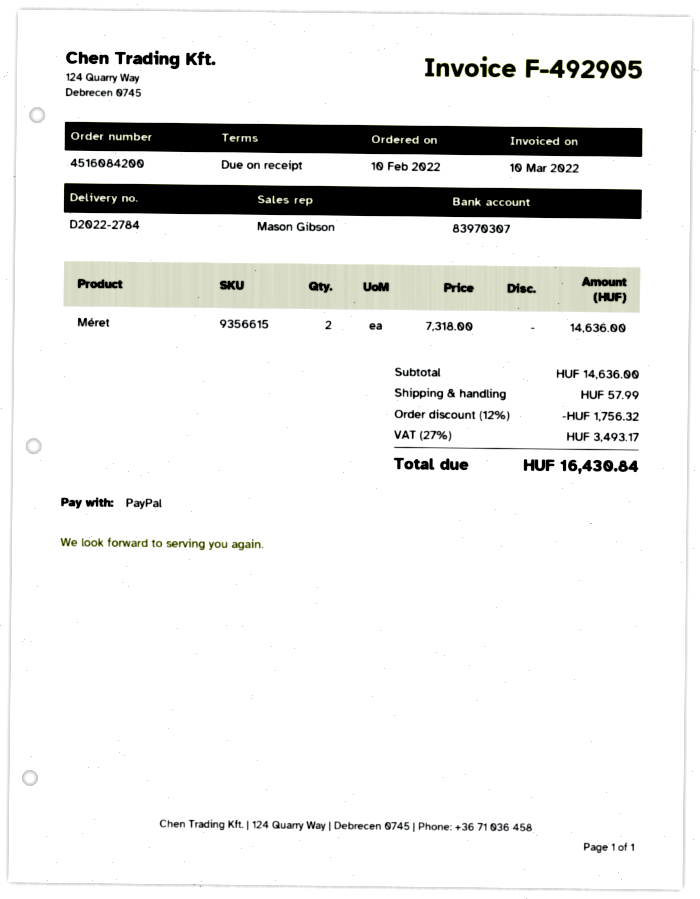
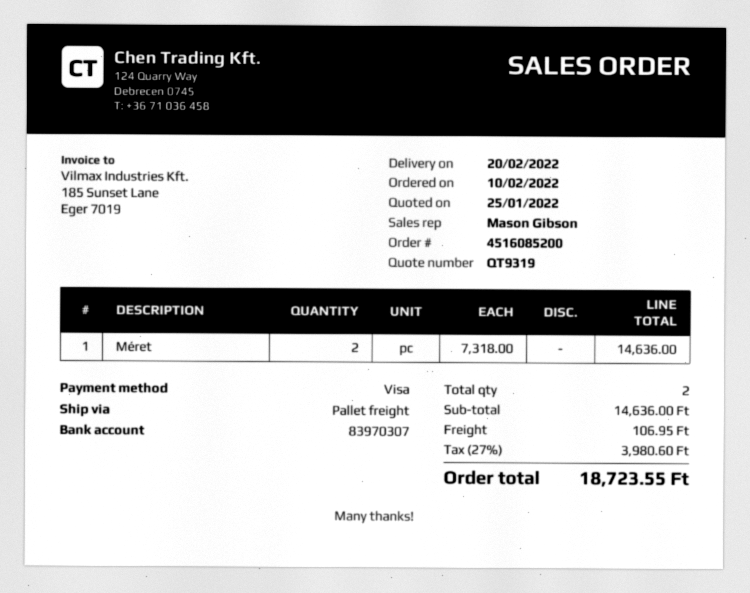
order number: 4516084200 -> 4516085200
payment method: PayPal -> Visa
discount: 12% = 1756.32 -> none
shipping: 57.99 -> 106.95
tax: 27% = 3493.17 -> 27% = 3980.60
total: 16430.84 -> 18723.55

